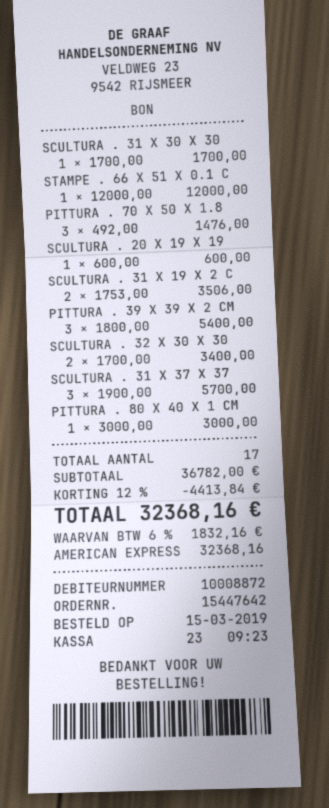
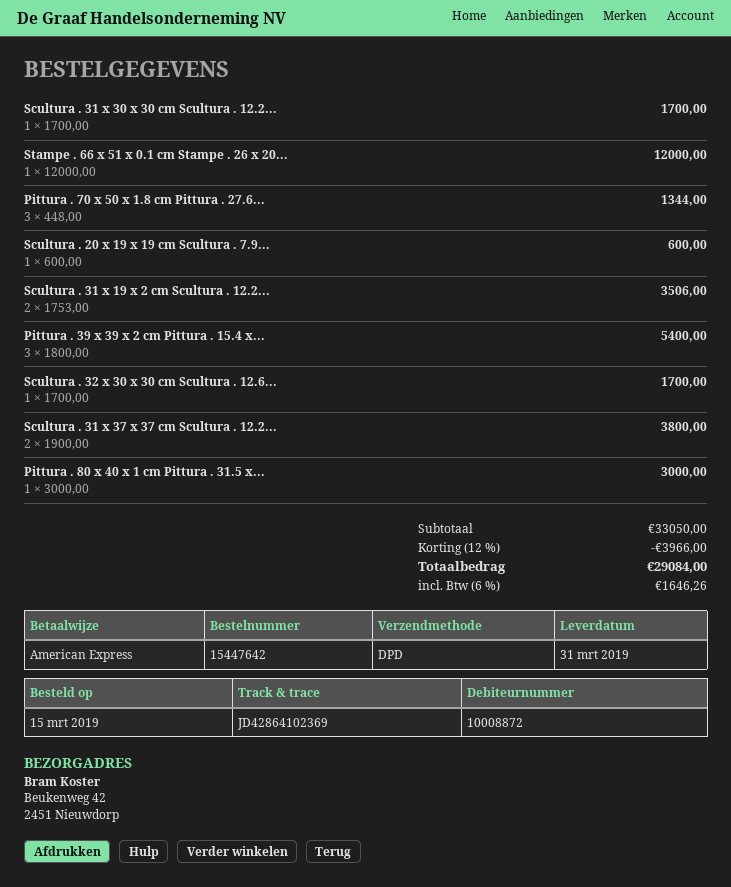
PITTURA . 70 X 50 X 1.8: 3 x 492.00 = 1476.00 -> 3 x 448.00 = 1344.00
SCULTURA . 32 X 30 X 30: 2 x 1700.00 = 3400.00 -> 1 x 1700.00 = 1700.00
SCULTURA . 31 X 37 X 37: 3 x 1900.00 = 5700.00 -> 2 x 1900.00 = 3800.00
subtotal: 36782.00 -> 33050.00
discount: 12% = 4413.84 -> 12% = 3966.00
tax: 6% = 1832.16 -> 6% = 1646.26
total: 32368.16 -> 29084.00

